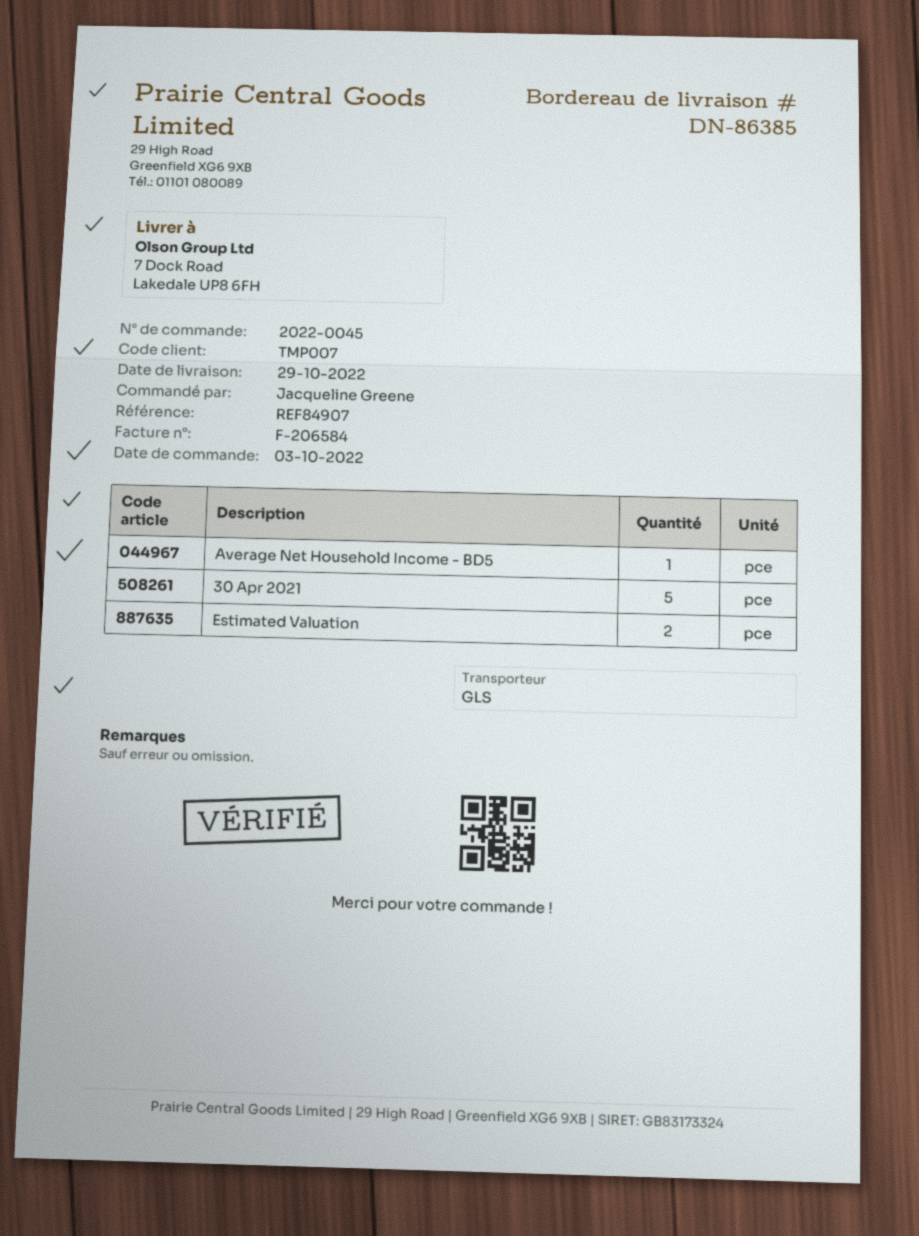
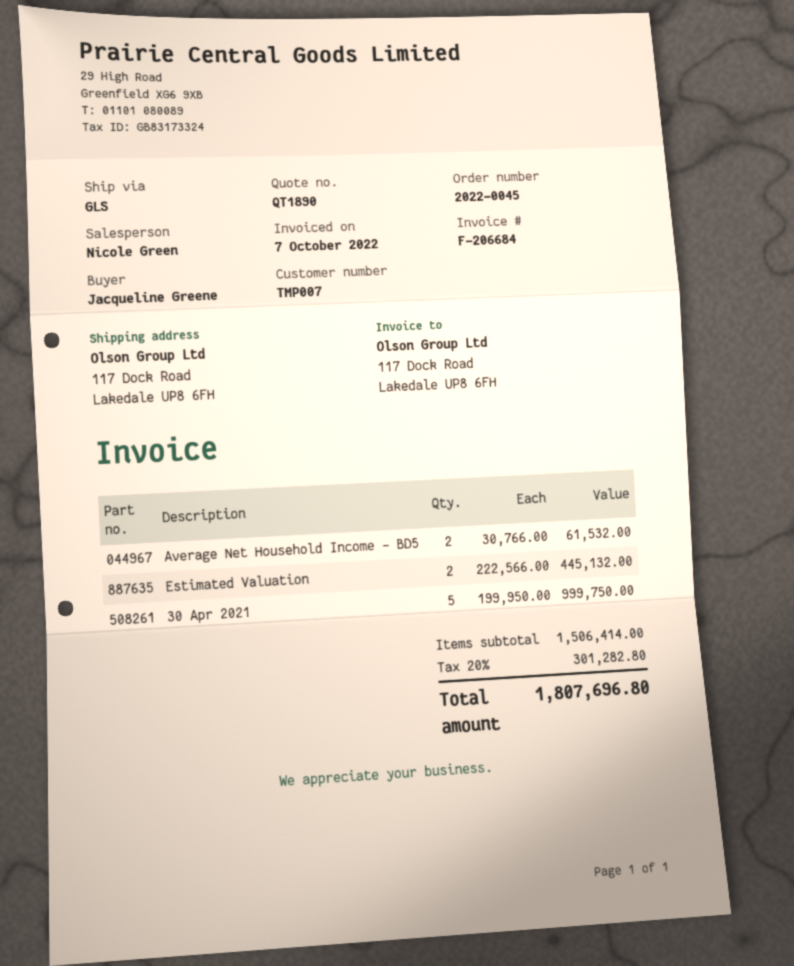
invoice number: F-206584 -> F-206684
ship to: 7 Dock Road, Lakedale UP8 6FH -> 117 Dock Road, Lakedale UP8 6FH
Average Net Household Income - BD5: 1 -> 2

